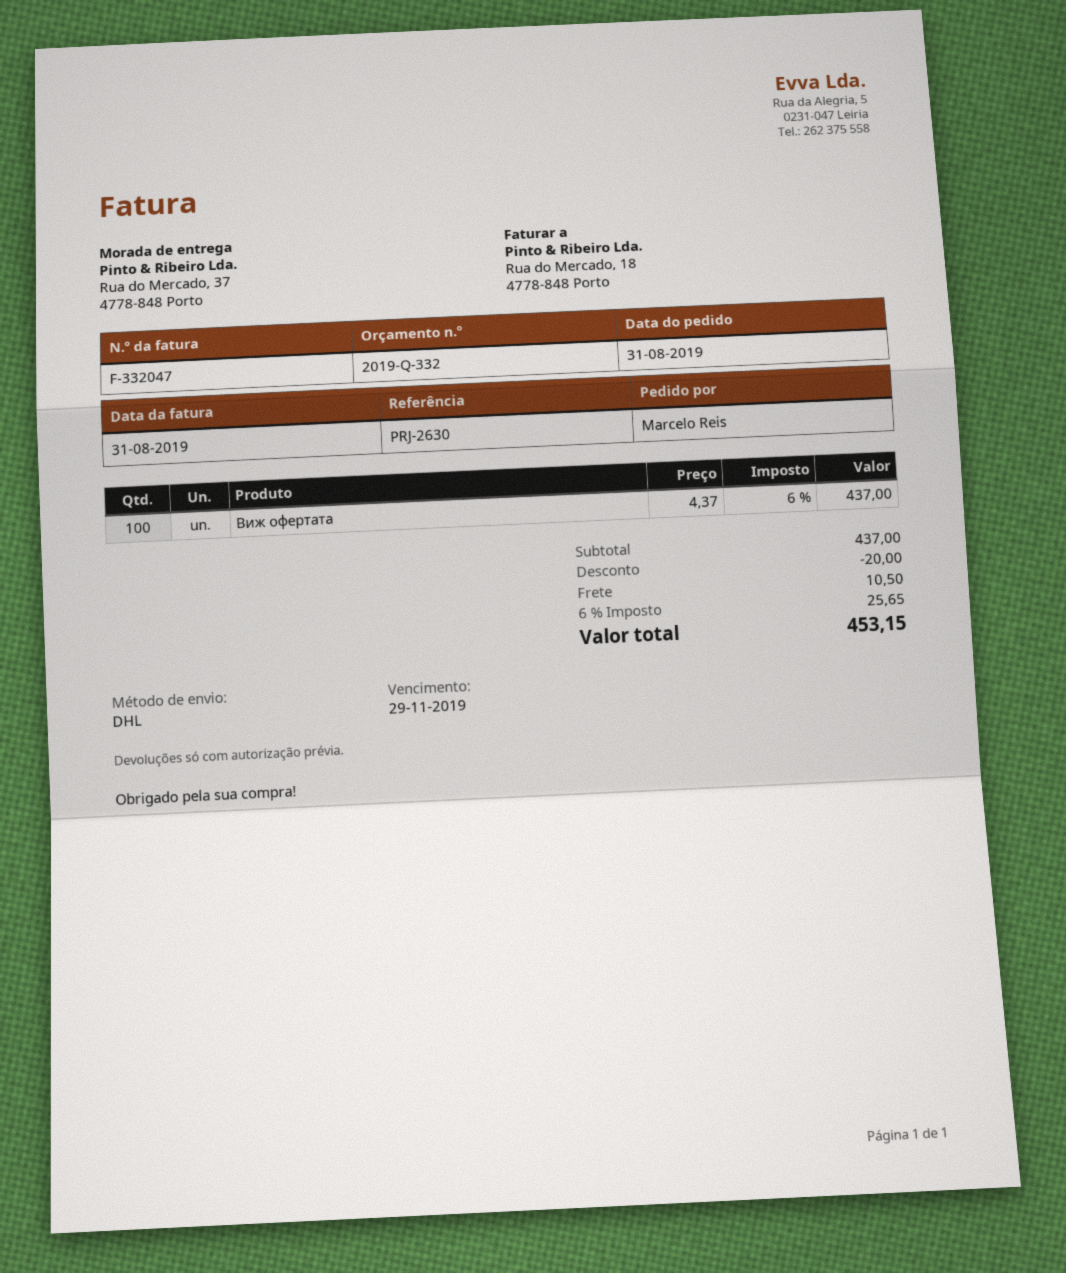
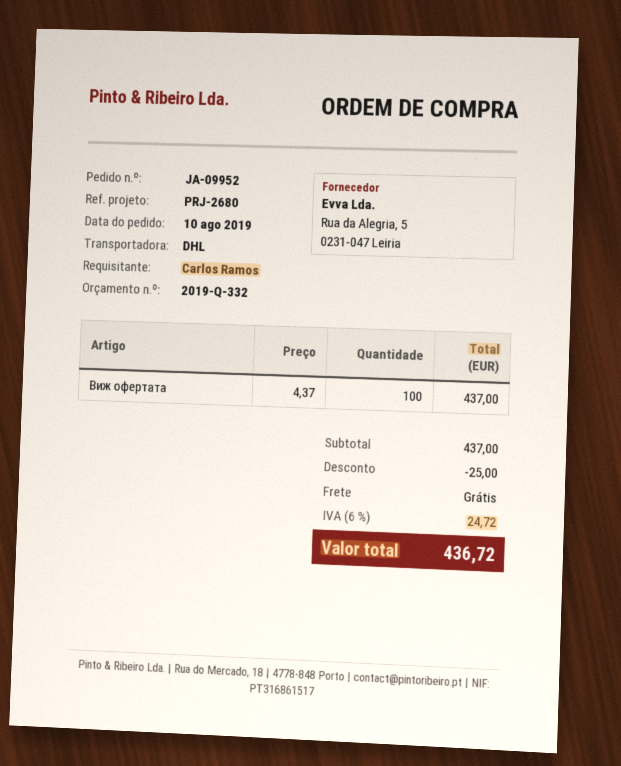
order date: 2019-08-31 -> 2019-08-10
reference: PRJ-2630 -> PRJ-2680
ordered by: Marcelo Reis -> Carlos Ramos
discount: 20.00 -> 25.00
shipping: 10.50 -> 0.00
tax: 6% = 25.65 -> 6% = 24.72
total: 453.15 -> 436.72

